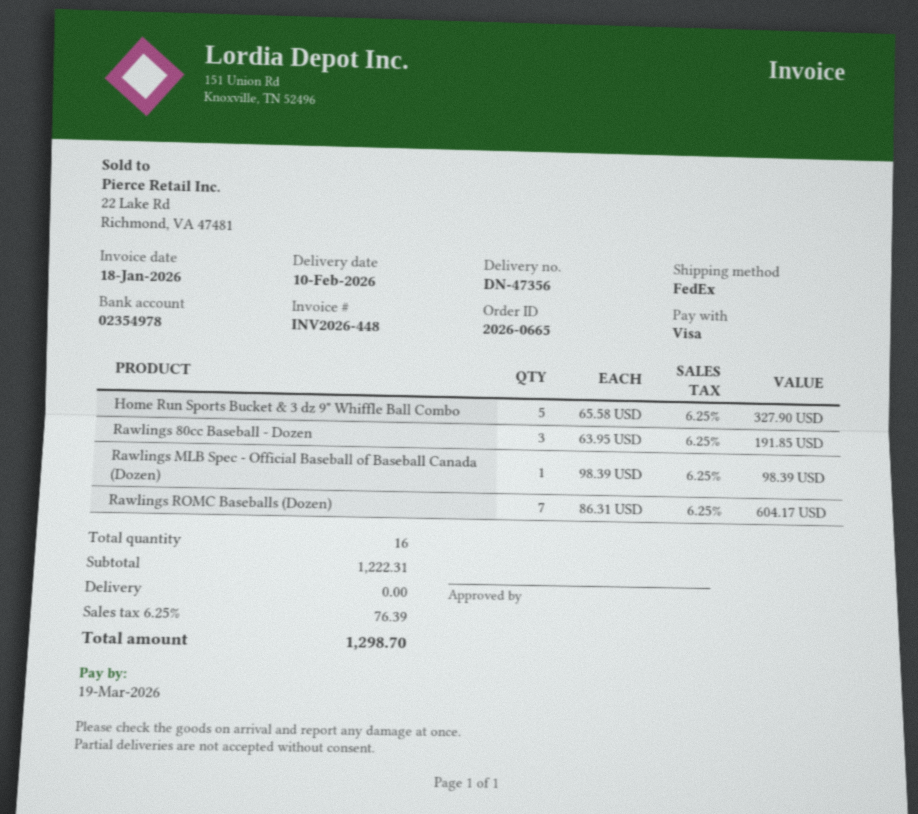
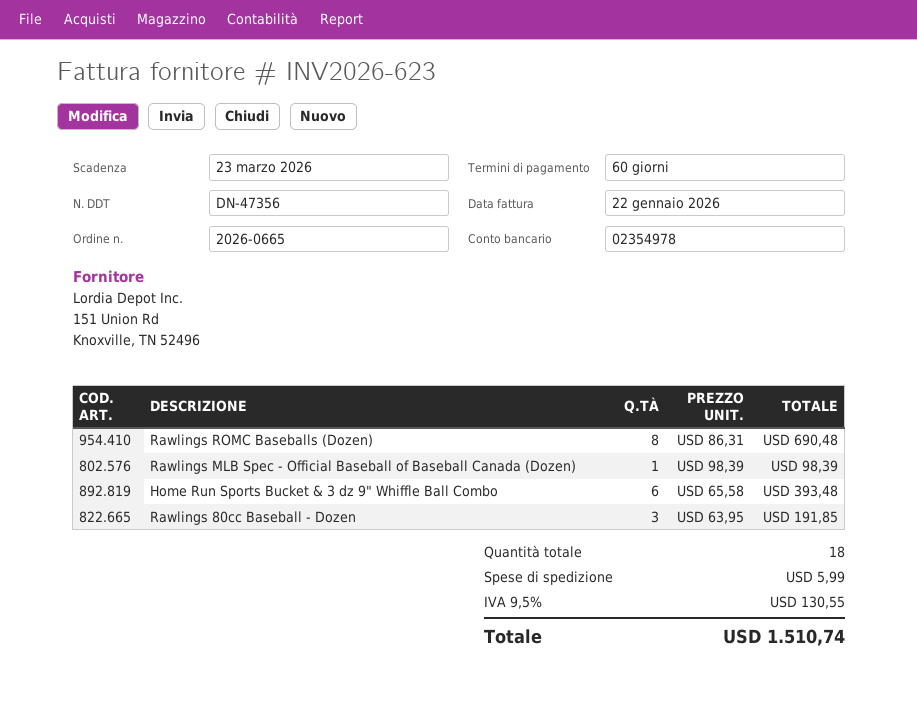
invoice number: INV2026-448 -> INV2026-623
invoice date: 2026-01-18 -> 2026-01-22
due date: 2026-03-19 -> 2026-03-23
Home Run Sports Bucket & 3 dz 9" Whiffle Ball Combo: 5 x 65.58 = 327.90 -> 6 x 65.58 = 393.48
Rawlings ROMC Baseballs (Dozen): 7 x 86.31 = 604.17 -> 8 x 86.31 = 690.48
total quantity: 16 -> 18
shipping: 0.00 -> 5.99
tax: 6.25% = 76.39 -> 9.5% = 130.55
total: 1298.70 -> 1510.74

